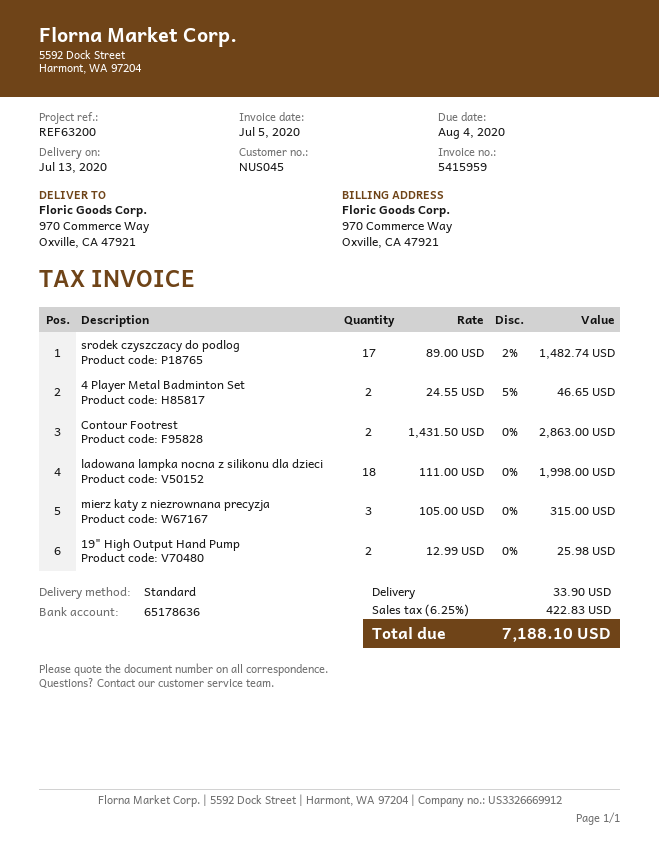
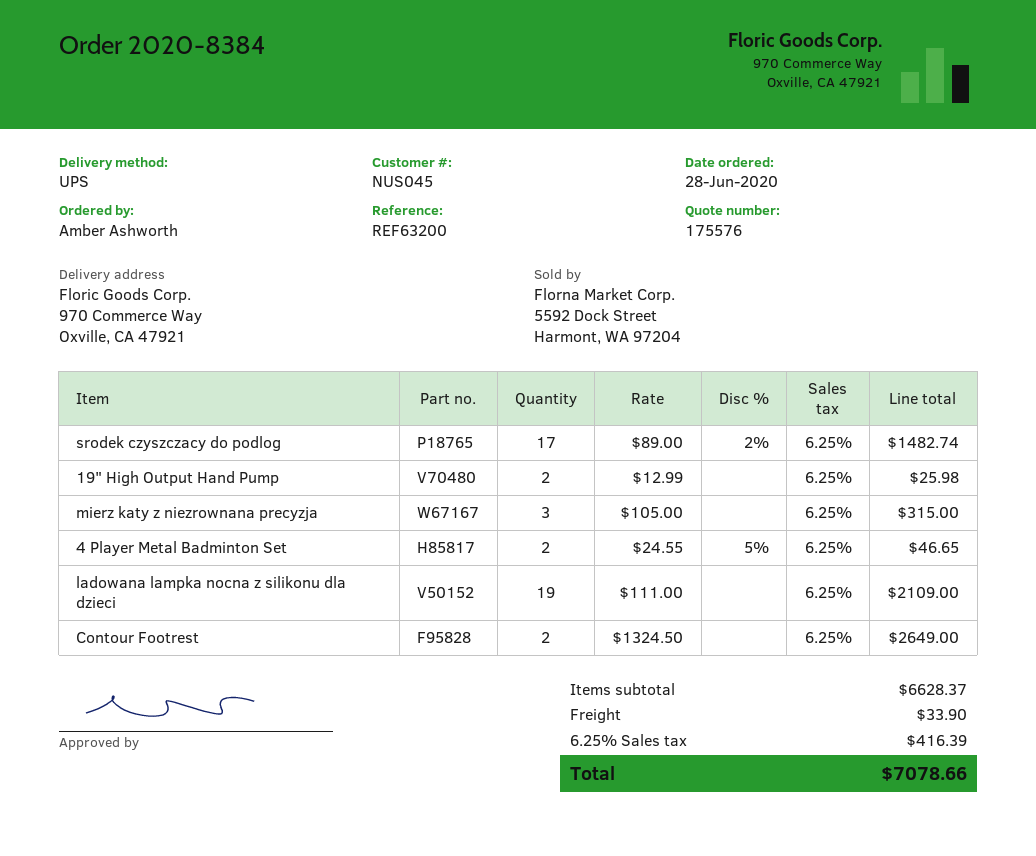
shipping method: standard -> UPS
Contour Footrest: 2 x 1431.50 = 2863.00 -> 2 x 1324.50 = 2649.00
ladowana lampka nocna z silikonu dla dzieci: 18 x 111.00 = 1998.00 -> 19 x 111.00 = 2109.00
tax: 6.25% = 422.83 -> 6.25% = 416.39
total: 7188.10 -> 7078.66

